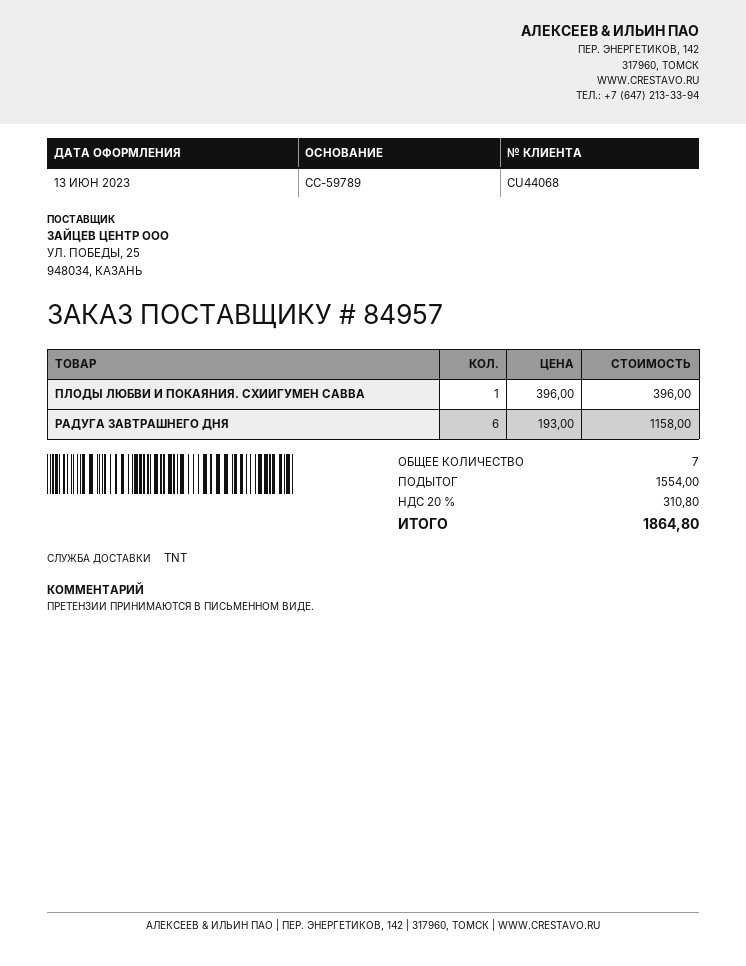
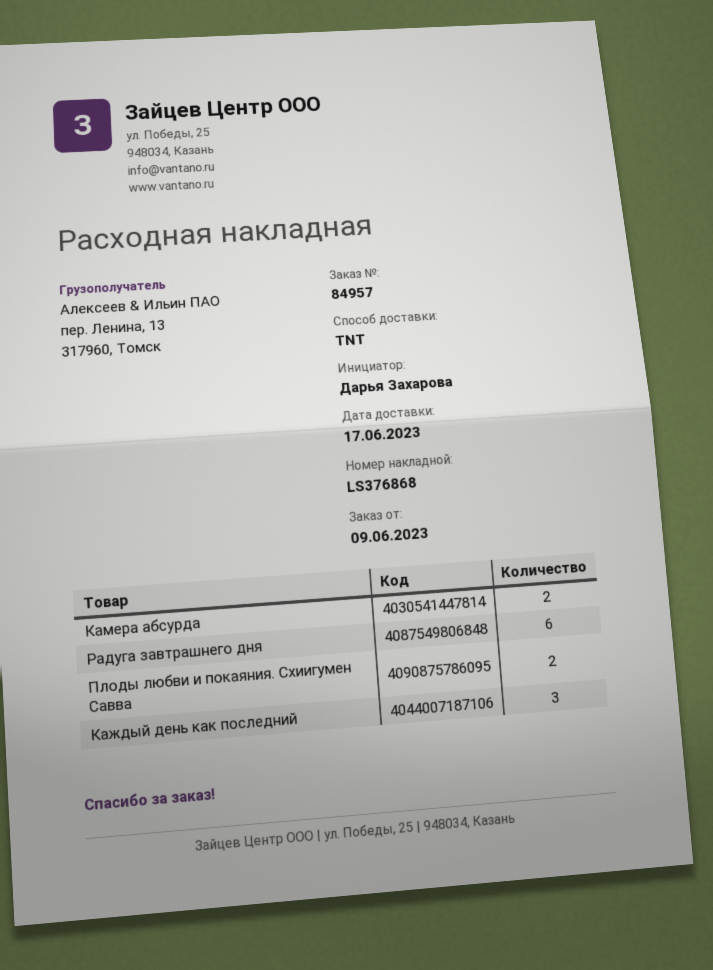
order date: 2023-06-13 -> 2023-06-09
ПЛОДЫ ЛЮБВИ И ПОКАЯНИЯ. СХИИГУМЕН САВВА: 1 -> 2
Камера абсурда: none -> 2
Каждый день как последний: none -> 3

